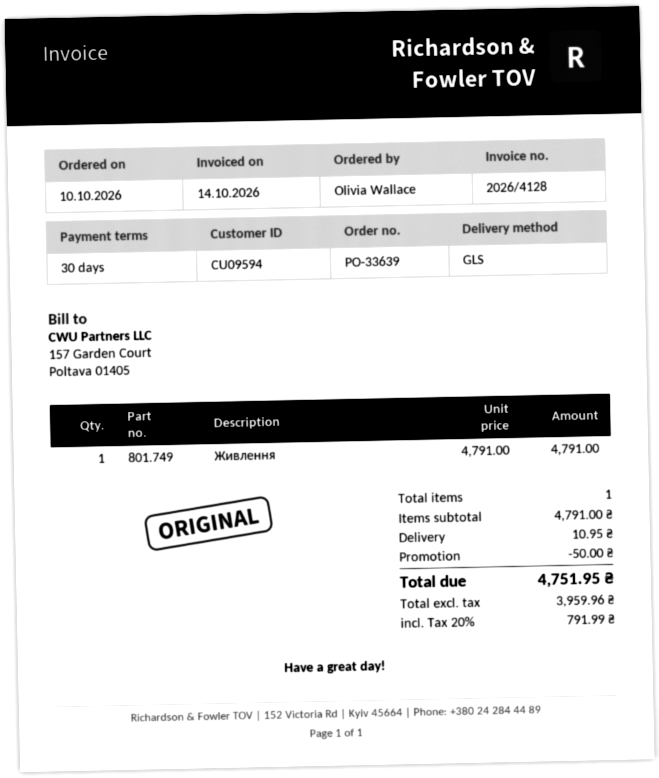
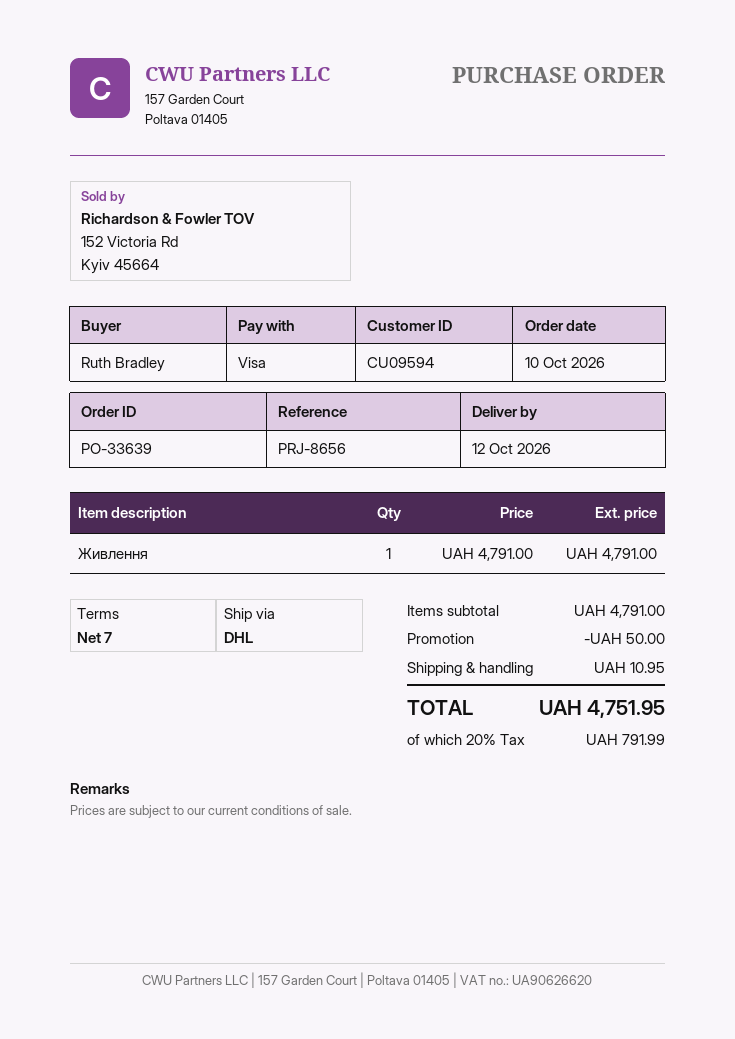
payment terms: 30 days -> 7 days
ordered by: Olivia Wallace -> Ruth Bradley
shipping method: GLS -> DHL

